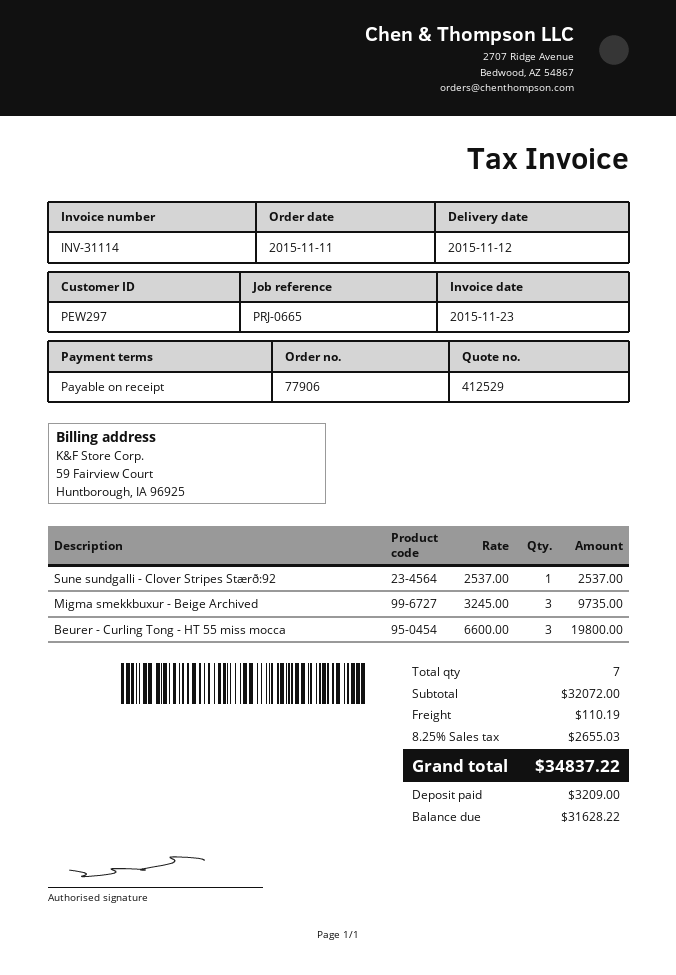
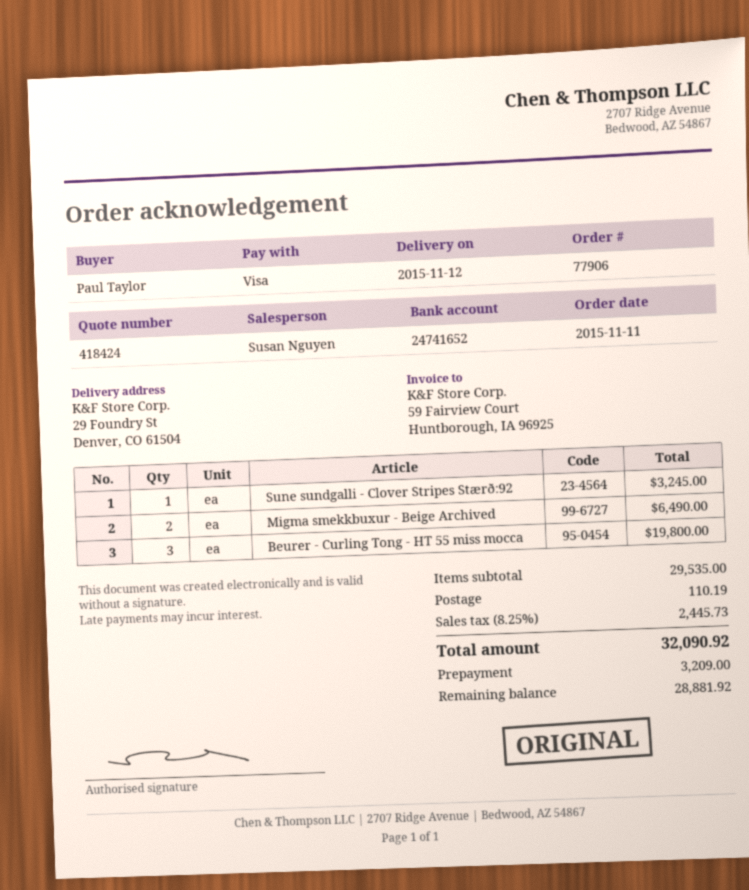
quote number: 412529 -> 418424
Sune sundgalli - Clover Stripes Stærð:92: 1 for 2537.00 -> 1 for 3245.00
Migma smekkbuxur - Beige Archived: 3 for 9735.00 -> 2 for 6490.00
subtotal: 32072.00 -> 29535.00
tax: 8.25% = 2655.03 -> 8.25% = 2445.73
total: 34837.22 -> 32090.92
balance: 31628.22 -> 28881.92

